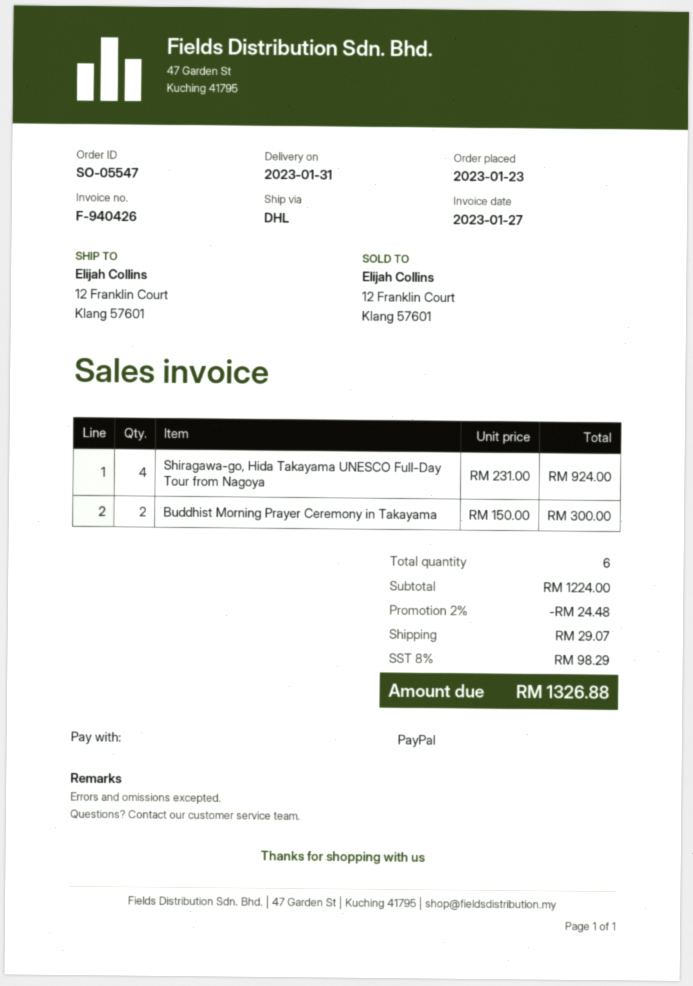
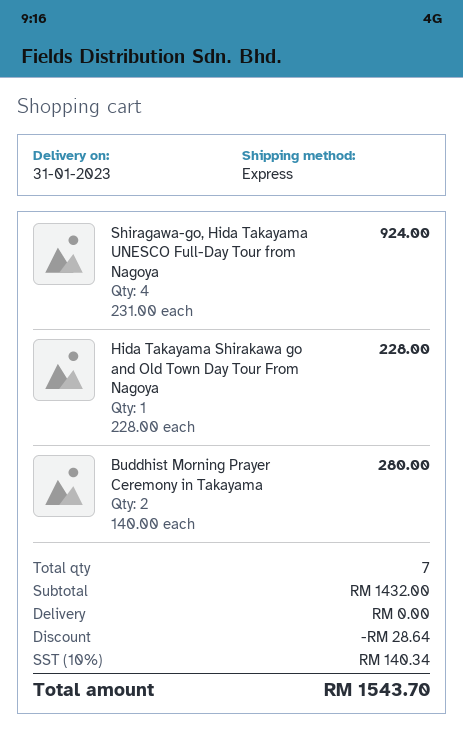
shipping method: DHL -> express
Buddhist Morning Prayer Ceremony in Takayama: 2 x 150.00 = 300.00 -> 2 x 140.00 = 280.00
Hida Takayama Shirakawa go and Old Town Day Tour From Nagoya: none -> 1 x 228.00 = 228.00
total quantity: 6 -> 7
subtotal: 1224.00 -> 1432.00
discount: 24.48 -> 28.64
shipping: 29.07 -> 0.00
tax: 8% = 98.29 -> 10% = 140.34
total: 1326.88 -> 1543.70

